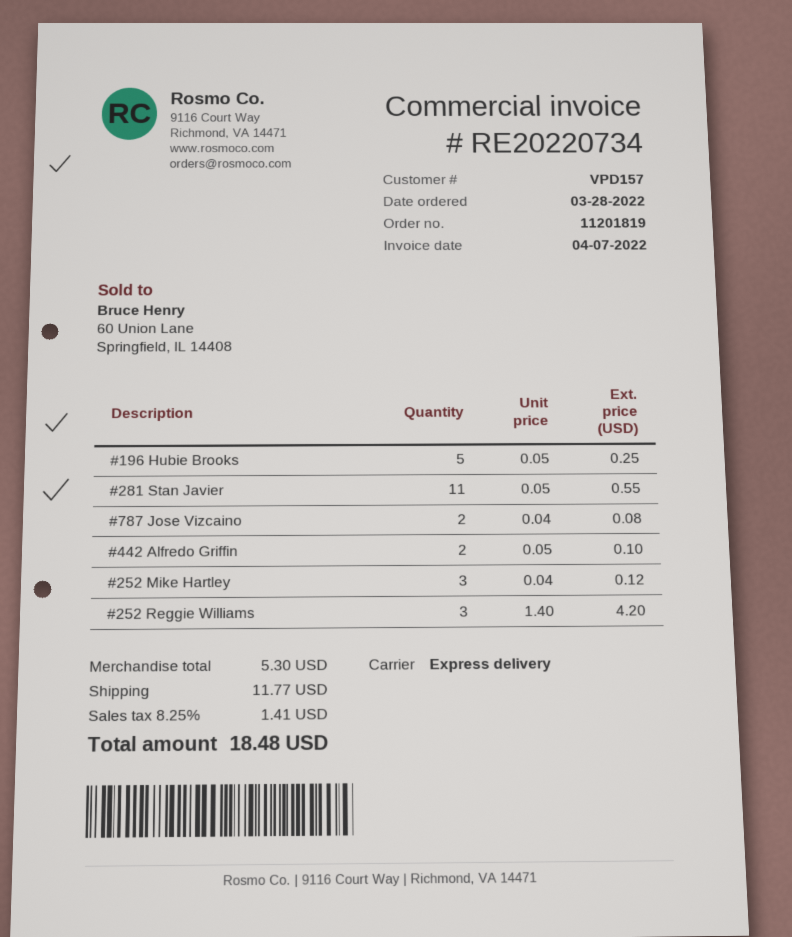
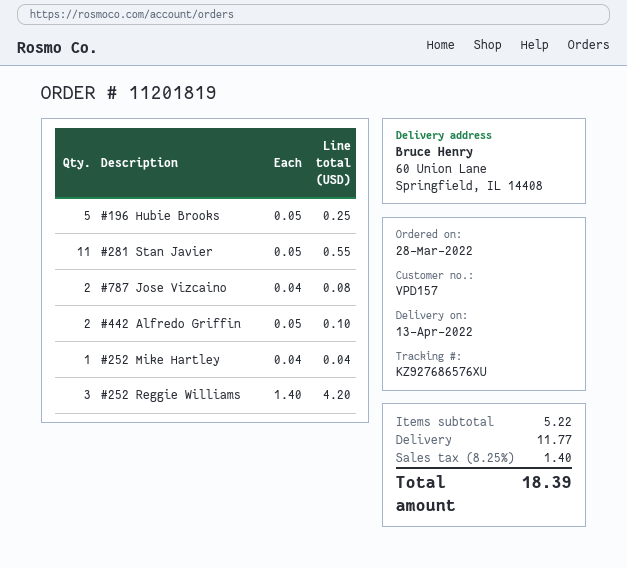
#252 Mike Hartley: 3 x 0.04 = 0.12 -> 1 x 0.04 = 0.04
subtotal: 5.30 -> 5.22
tax: 8.25% = 1.41 -> 8.25% = 1.40
total: 18.48 -> 18.39

